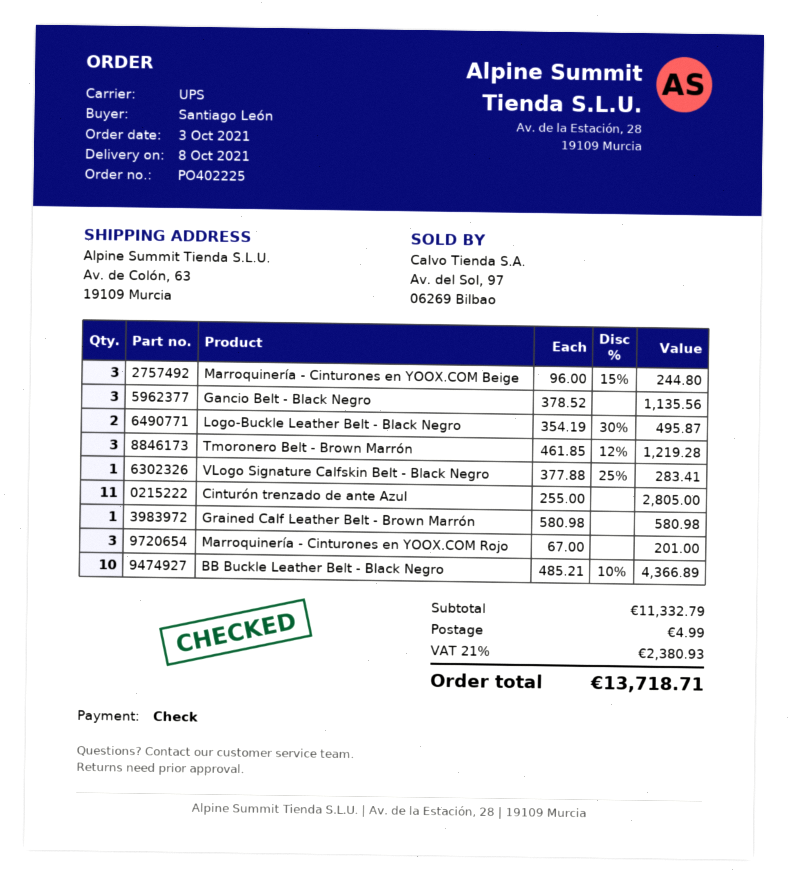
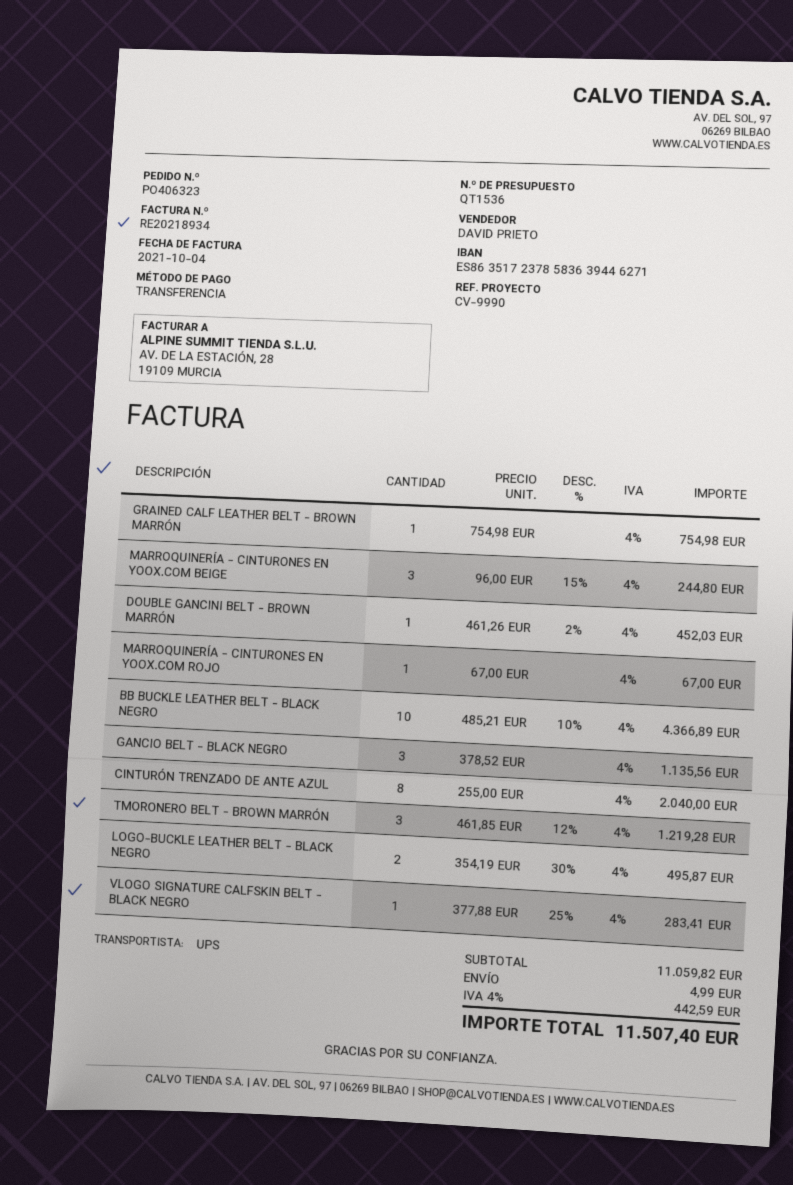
order number: PO402225 -> PO406323
payment method: cheque -> bank transfer
Cinturón trenzado de ante Azul: 11 x 255.00 = 2805.00 -> 8 x 255.00 = 2040.00
Grained Calf Leather Belt - Brown Marrón: 1 x 580.98 = 580.98 -> 1 x 754.98 = 754.98
Marroquinería - Cinturones en YOOX.COM Rojo: 3 x 67.00 = 201.00 -> 1 x 67.00 = 67.00
DOUBLE GANCINI BELT - BROWN MARRÓN: none -> 1 x 461.26 - 2% = 452.03
subtotal: 11332.79 -> 11059.82
tax: 21% = 2380.93 -> 4% = 442.59
total: 13718.71 -> 11507.40

